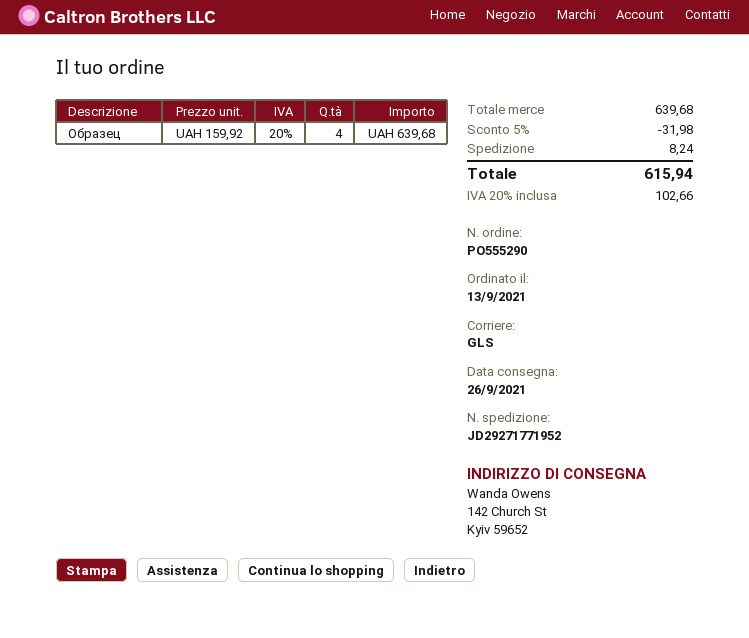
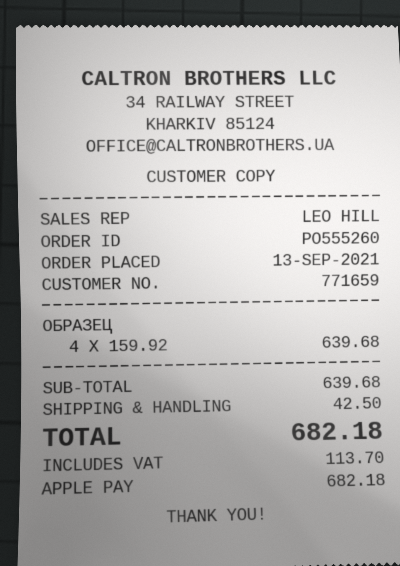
order number: PO555290 -> PO555260
discount: 5% = 31.98 -> none
shipping: 8.24 -> 42.50
tax: 102.66 -> 113.70
total: 615.94 -> 682.18

